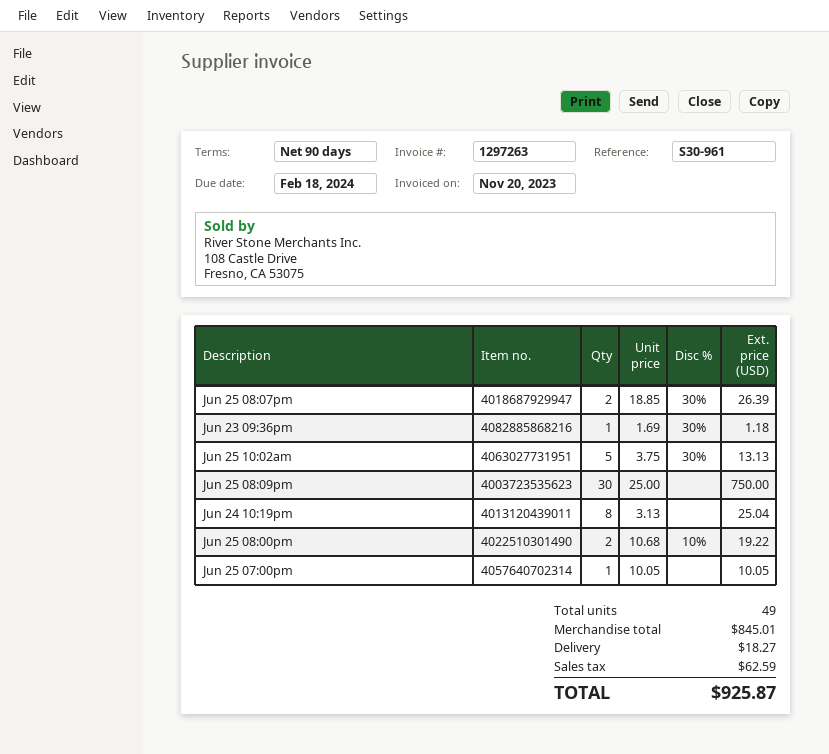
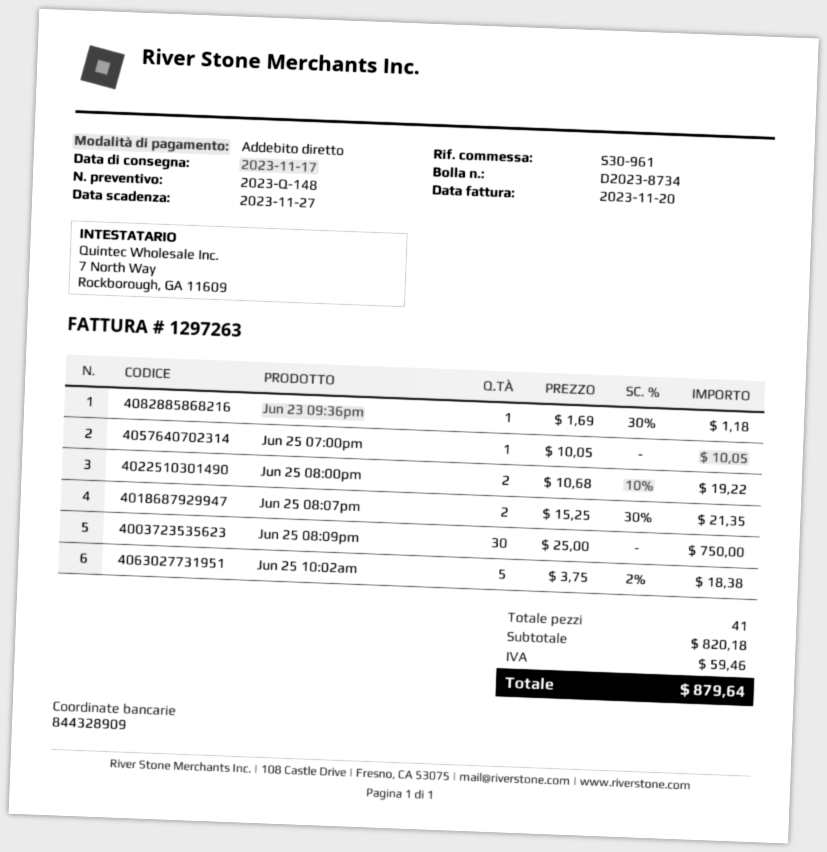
due date: 2024-02-18 -> 2023-11-27
Jun 25 08:07pm: 2 x 18.85 - 30% = 26.39 -> 2 x 15.25 - 30% = 21.35
Jun 25 10:02am: 5 x 3.75 - 30% = 13.13 -> 5 x 3.75 - 2% = 18.38
Jun 24 10:19pm: 8 x 3.13 = 25.04 -> none
total quantity: 49 -> 41
subtotal: 845.01 -> 820.18
shipping: 18.27 -> none
tax: 62.59 -> 59.46
total: 925.87 -> 879.64

